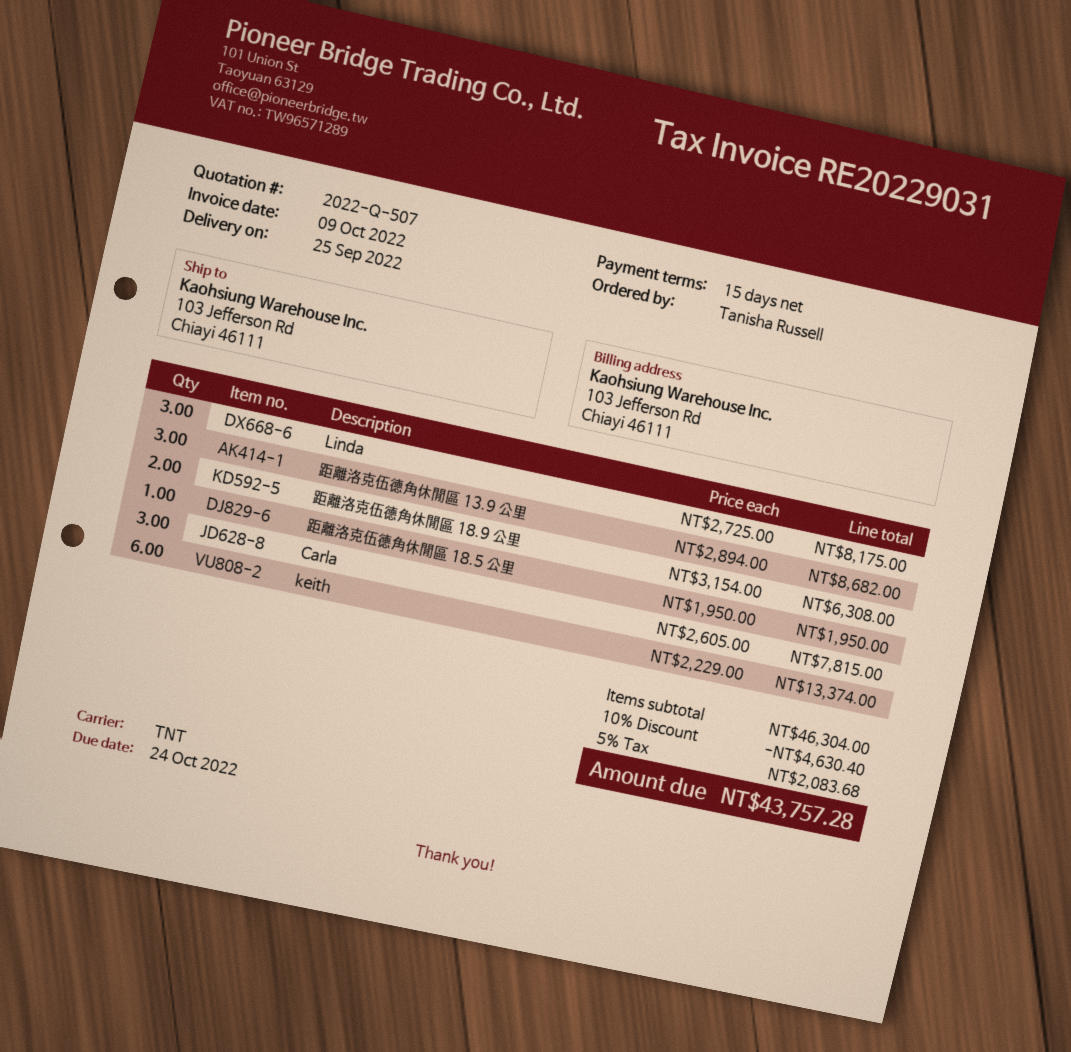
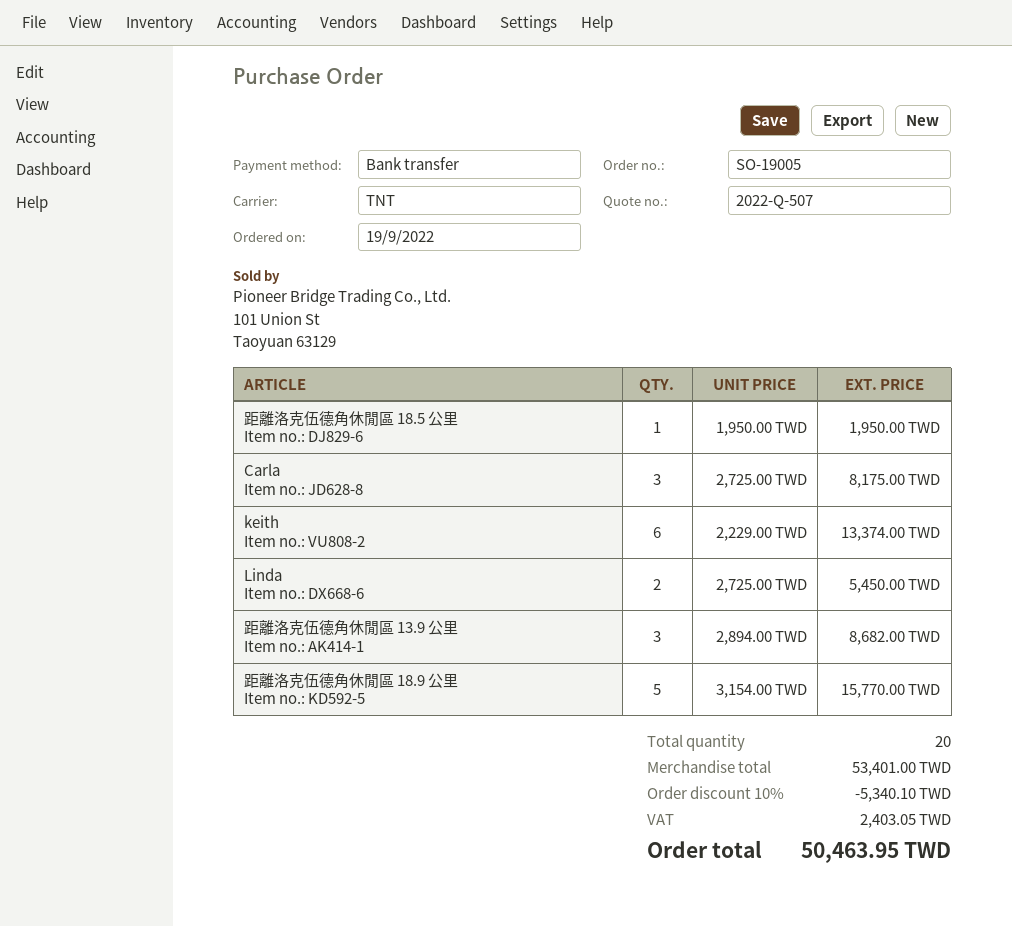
Linda: 3 x 2725.00 = 8175.00 -> 2 x 2725.00 = 5450.00
距離洛克伍德角休閒區 18.9 公里: 2 x 3154.00 = 6308.00 -> 5 x 3154.00 = 15770.00
Carla: 3 x 2605.00 = 7815.00 -> 3 x 2725.00 = 8175.00
subtotal: 46304.00 -> 53401.00
discount: 10% = 4630.40 -> 10% = 5340.10
tax: 2083.68 -> 2403.05
total: 43757.28 -> 50463.95

